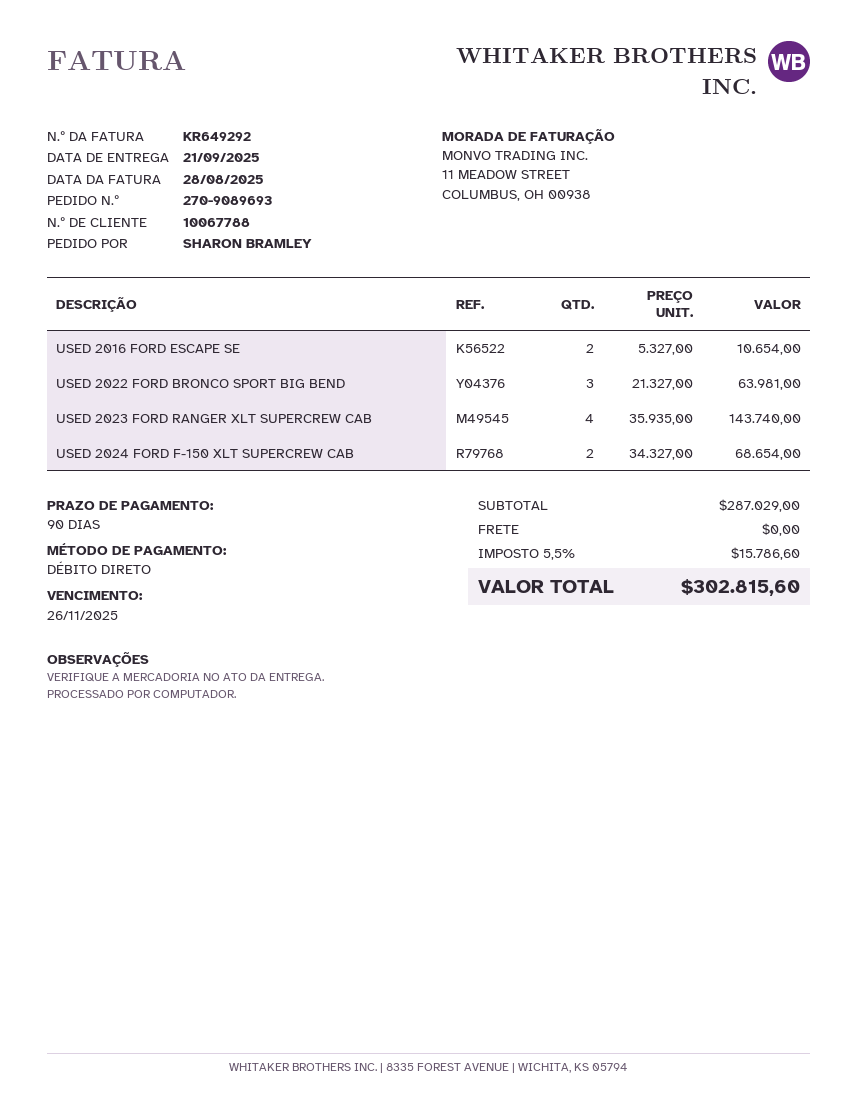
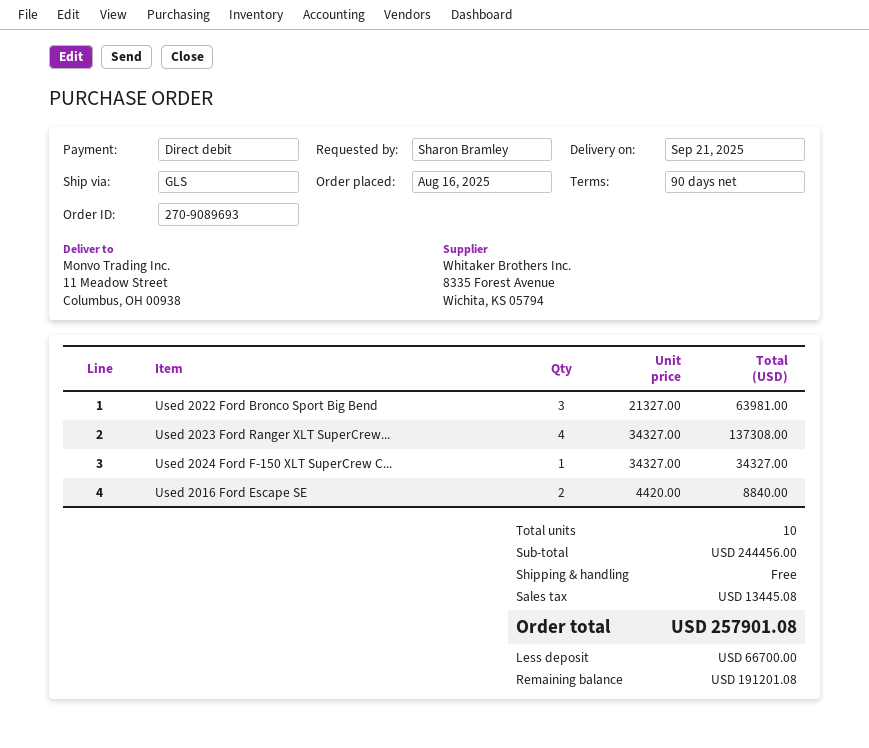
USED 2016 FORD ESCAPE SE: 2 x 5327.00 = 10654.00 -> 2 x 4420.00 = 8840.00
USED 2023 FORD RANGER XLT SUPERCREW CAB: 4 x 35935.00 = 143740.00 -> 4 x 34327.00 = 137308.00
USED 2024 FORD F-150 XLT SUPERCREW CAB: 2 x 34327.00 = 68654.00 -> 1 x 34327.00 = 34327.00
subtotal: 287029.00 -> 244456.00
tax: 15786.60 -> 13445.08
total: 302815.60 -> 257901.08

